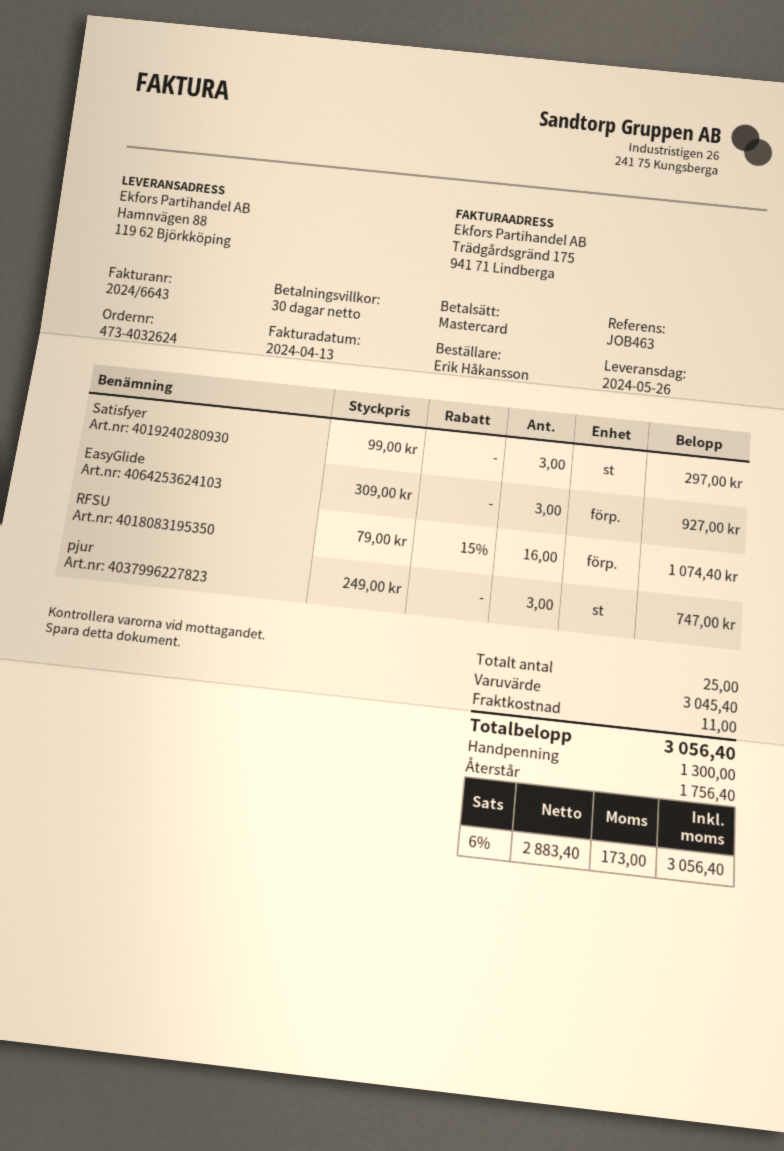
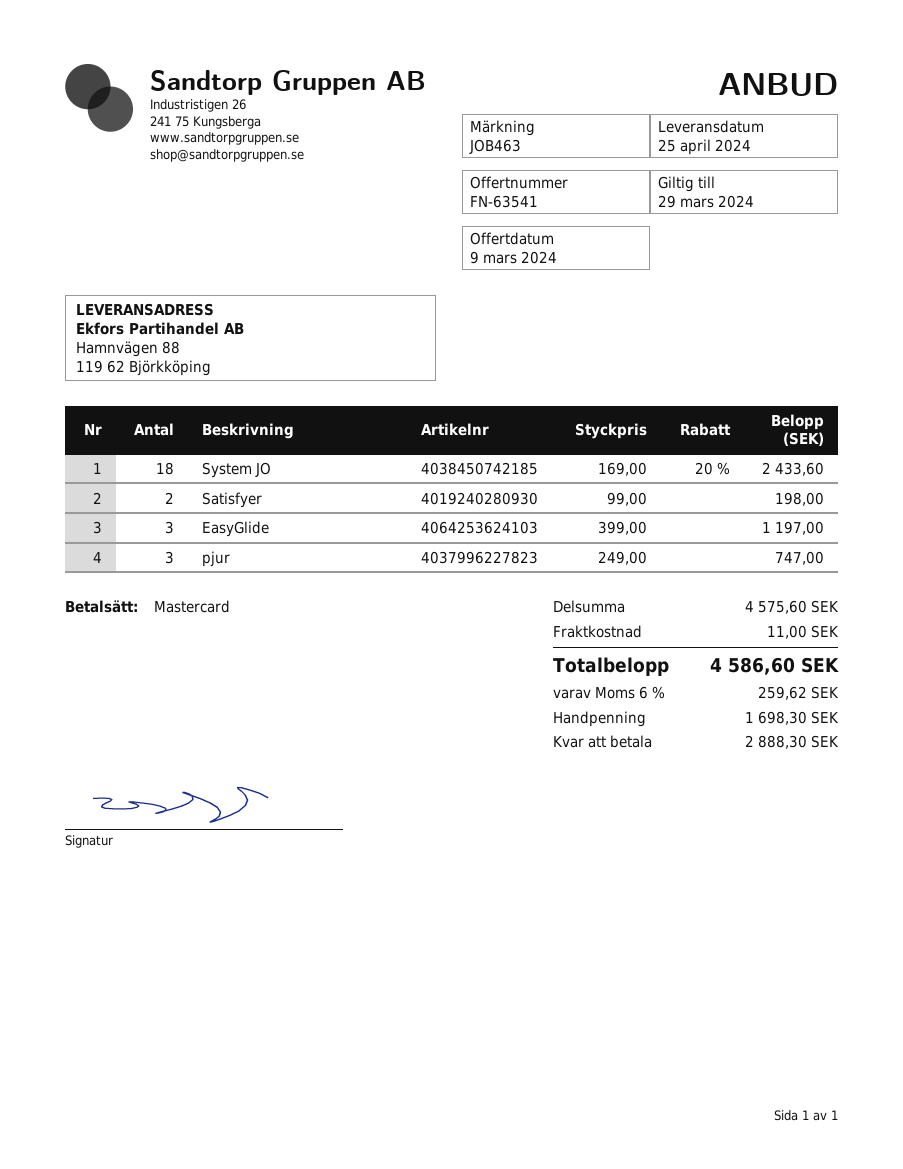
delivery date: 2024-05-26 -> 2024-04-25
Satisfyer: 3 x 99.00 = 297.00 -> 2 x 99.00 = 198.00
EasyGlide: 3 x 309.00 = 927.00 -> 3 x 399.00 = 1197.00
RFSU: 16 x 79.00 - 15% = 1074.40 -> none
System JO: none -> 18 x 169.00 - 20% = 2433.60
subtotal: 3045.40 -> 4575.60
tax: 6% = 173.00 -> 6% = 259.62
total: 3056.40 -> 4586.60
deposit: 1300.00 -> 1698.30
balance: 1756.40 -> 2888.30

